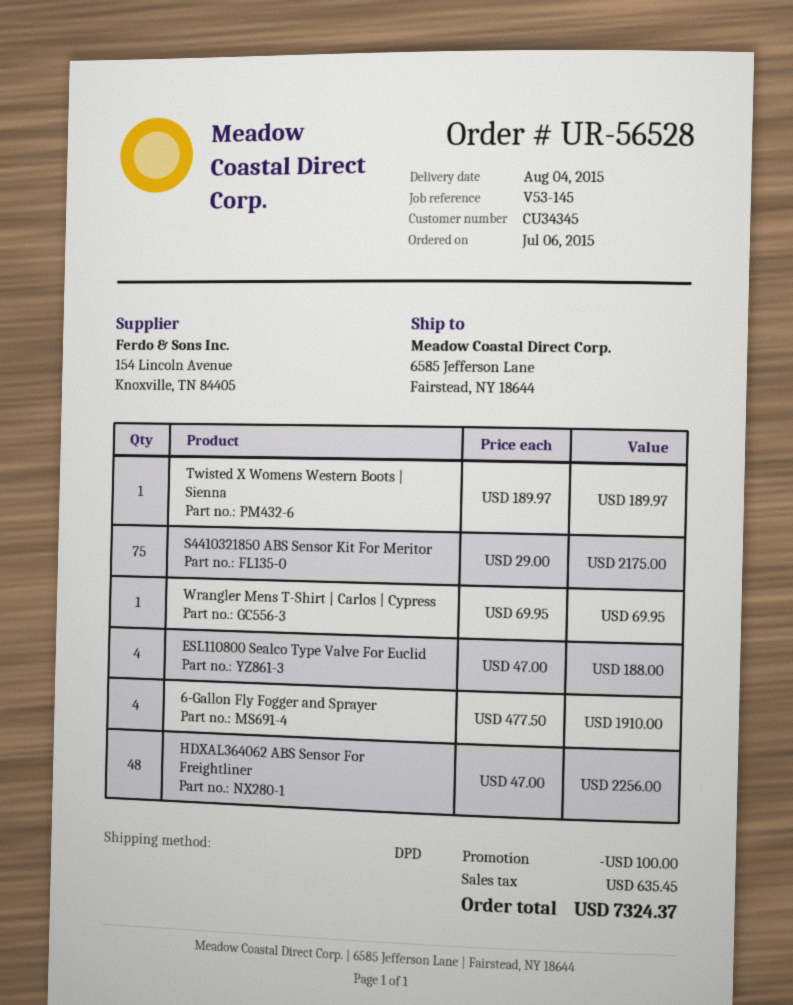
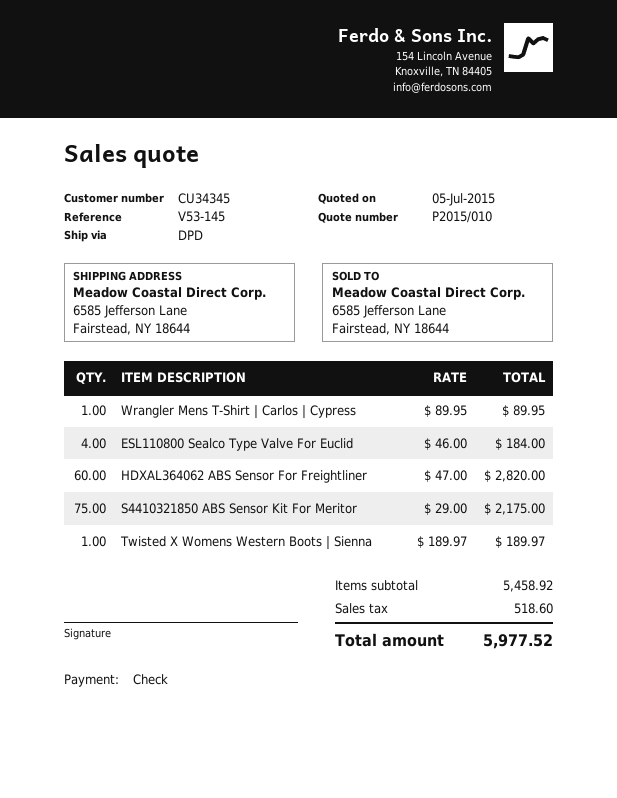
Wrangler Mens T-Shirt | Carlos | Cypress: 1 x 69.95 = 69.95 -> 1 x 89.95 = 89.95
ESL110800 Sealco Type Valve For Euclid: 4 x 47.00 = 188.00 -> 4 x 46.00 = 184.00
6-Gallon Fly Fogger and Sprayer: 4 x 477.50 = 1910.00 -> none
HDXAL364062 ABS Sensor For Freightliner: 48 x 47.00 = 2256.00 -> 60 x 47.00 = 2820.00
discount: 100.00 -> none
tax: 635.45 -> 518.60
total: 7324.37 -> 5977.52

